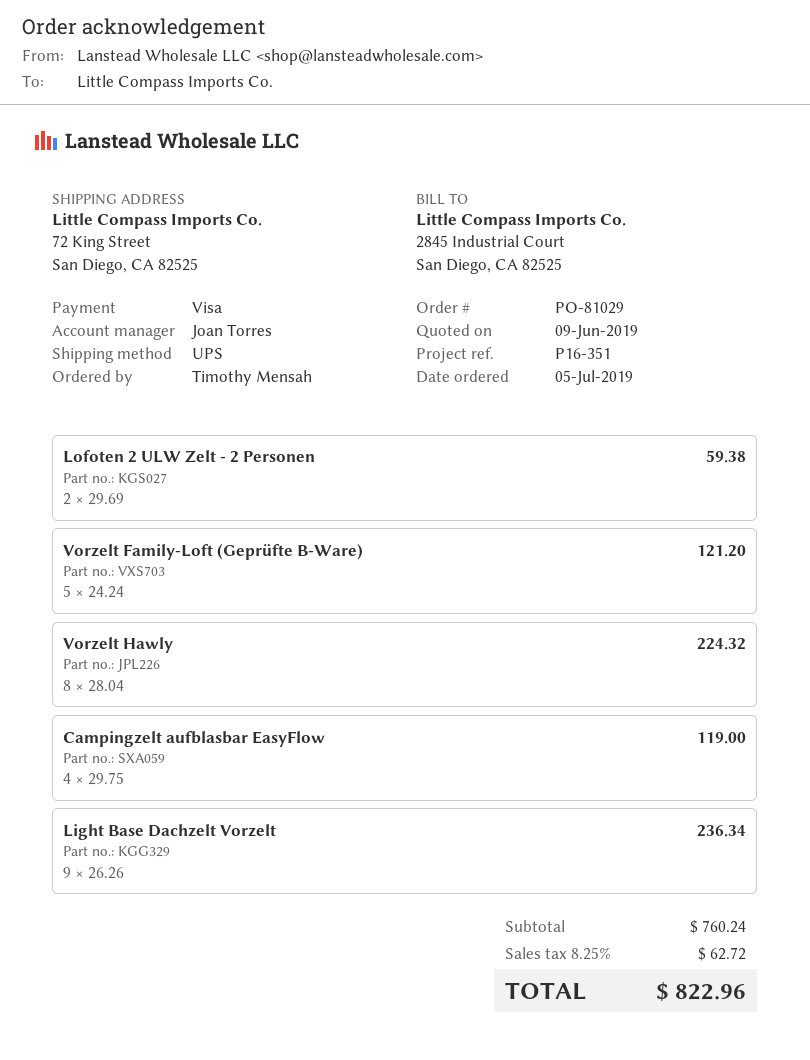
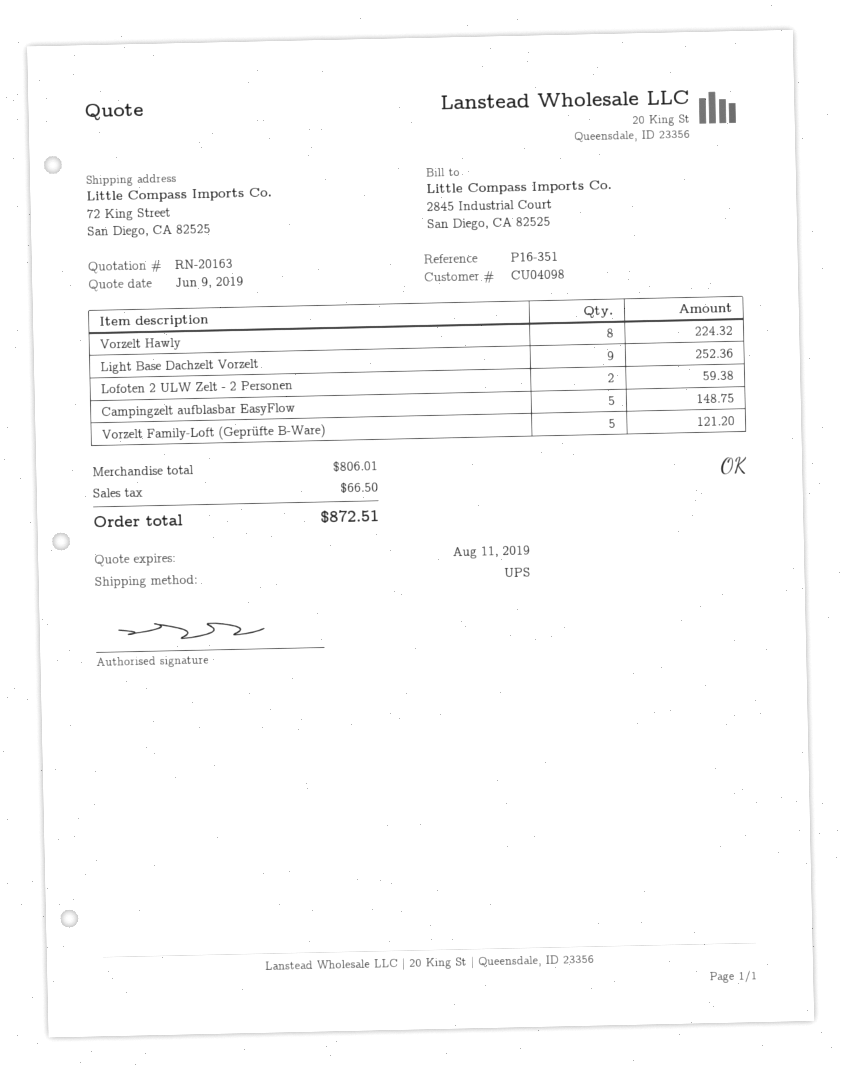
Campingzelt aufblasbar EasyFlow: 4 for 119.00 -> 5 for 148.75
Light Base Dachzelt Vorzelt: 9 for 236.34 -> 9 for 252.36
subtotal: 760.24 -> 806.01
tax: 62.72 -> 66.50
total: 822.96 -> 872.51

